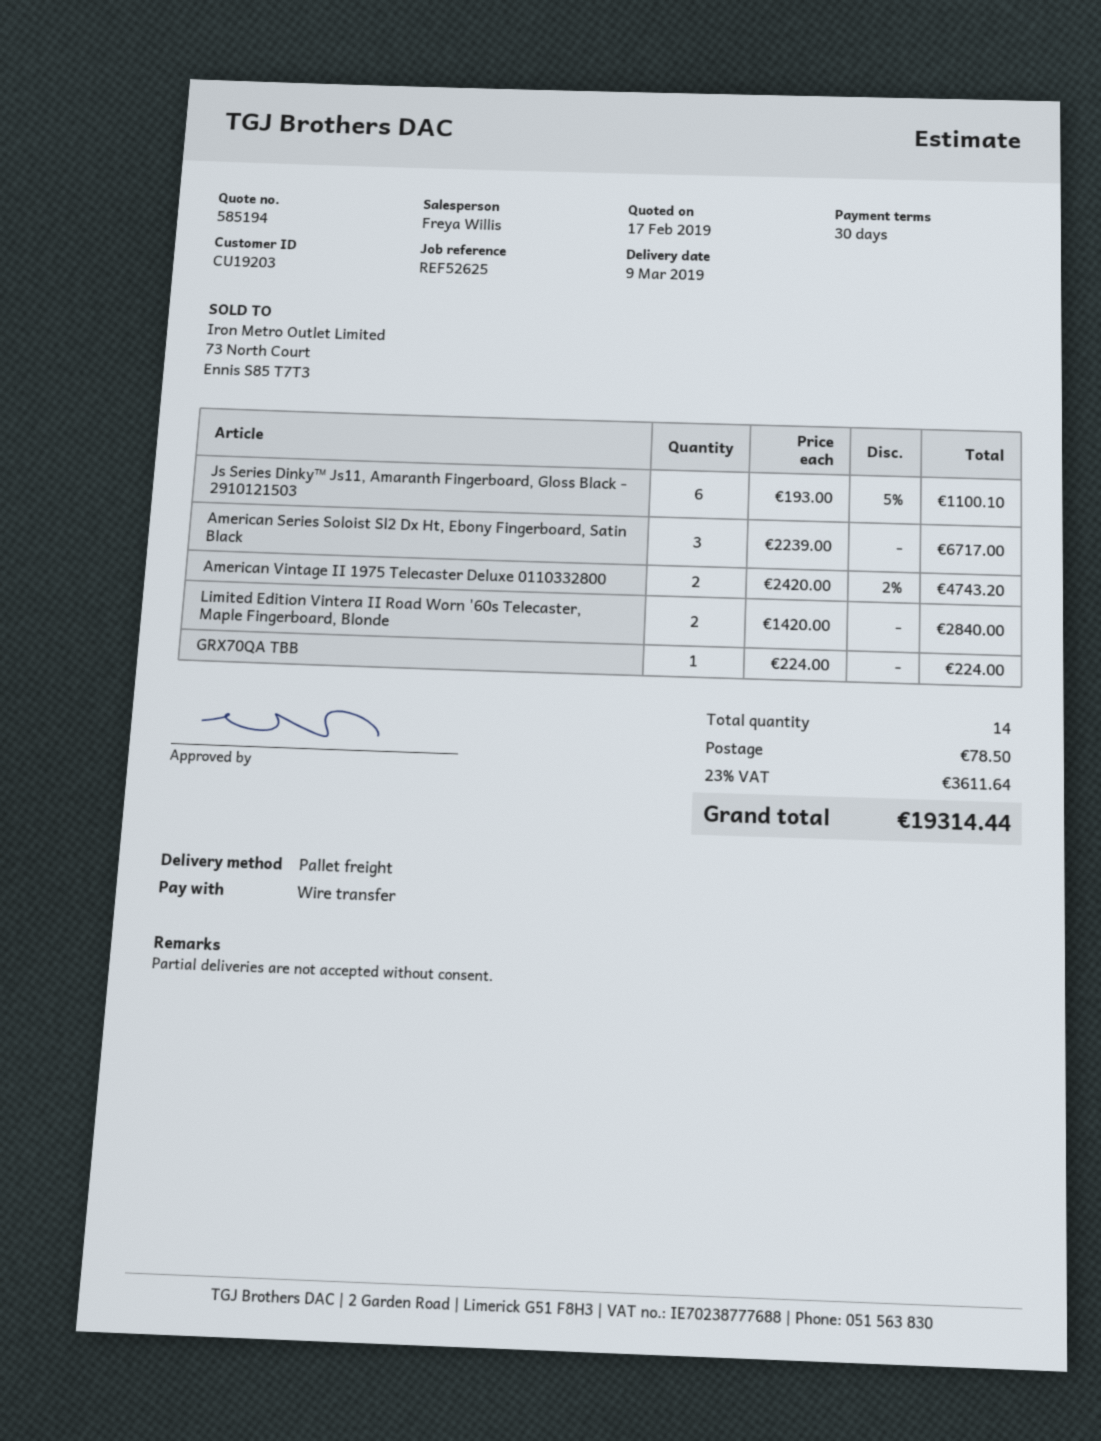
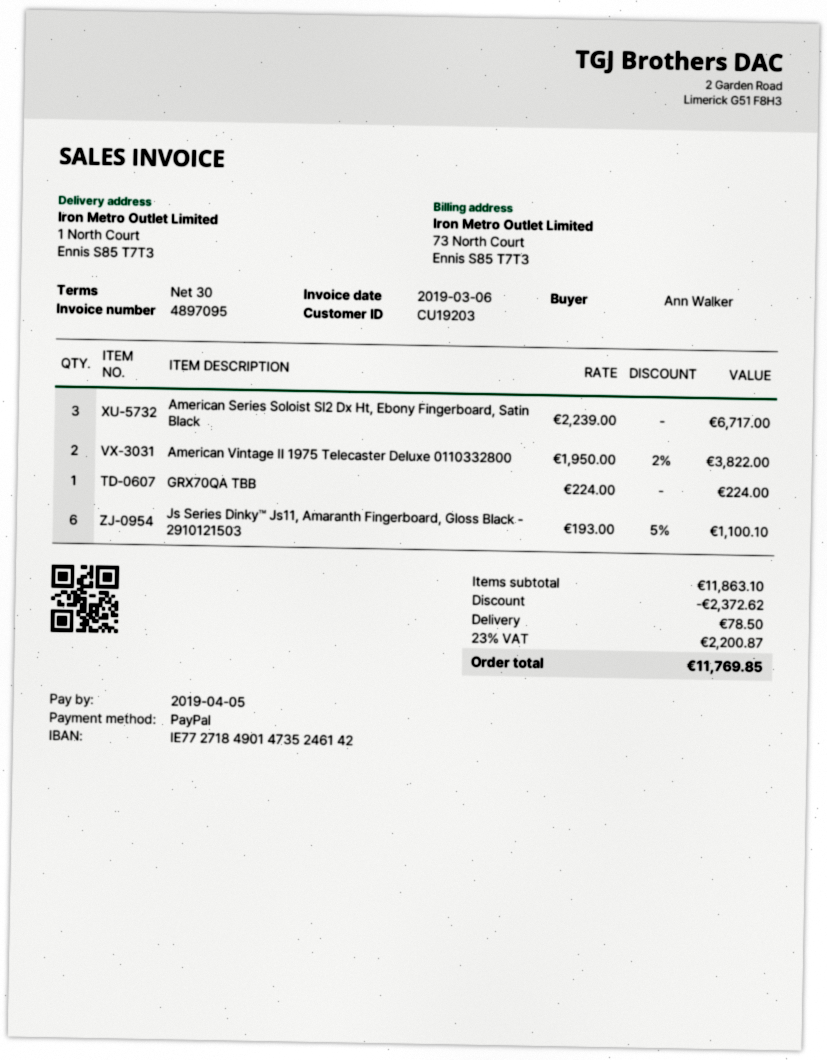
payment method: bank transfer -> PayPal
American Vintage II 1975 Telecaster Deluxe 0110332800: 2 x 2420.00 - 2% = 4743.20 -> 2 x 1950.00 - 2% = 3822.00
Limited Edition Vintera II Road Worn '60s Telecaster, Maple Fingerboard, Blonde: 2 x 1420.00 = 2840.00 -> none
discount: none -> 2372.62
tax: 23% = 3611.64 -> 23% = 2200.87
total: 19314.44 -> 11769.85

